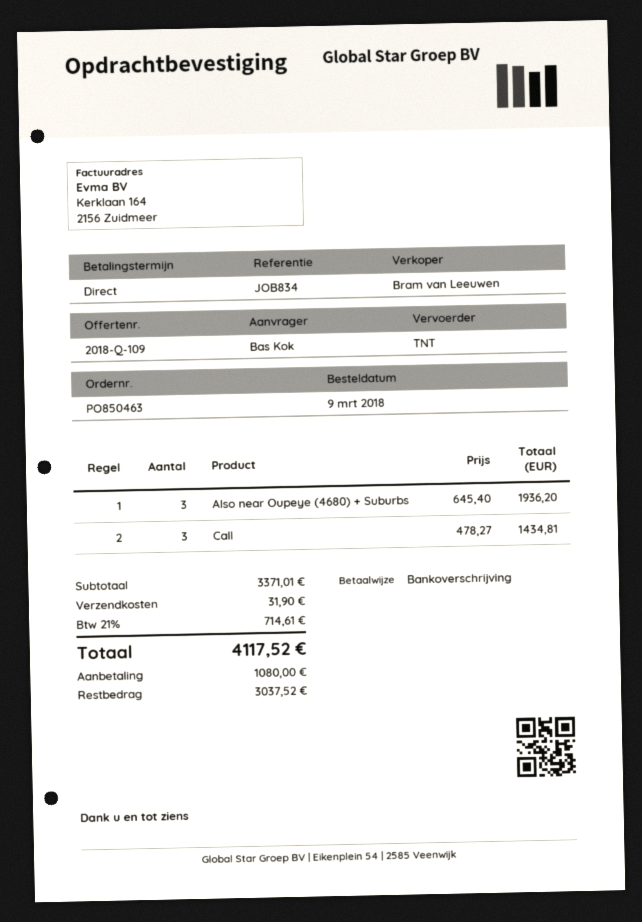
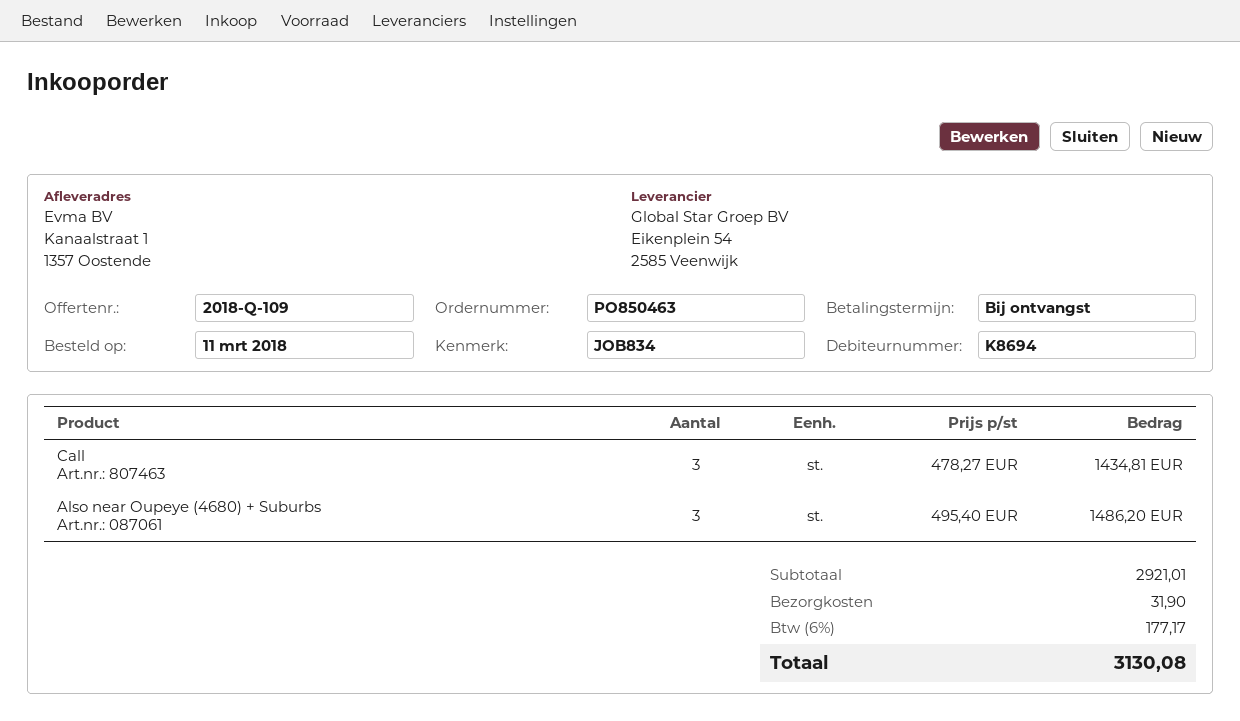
order date: 2018-03-09 -> 2018-03-11
Also near Oupeye (4680) + Suburbs: 3 x 645.40 = 1936.20 -> 3 x 495.40 = 1486.20
subtotal: 3371.01 -> 2921.01
tax: 21% = 714.61 -> 6% = 177.17
total: 4117.52 -> 3130.08

